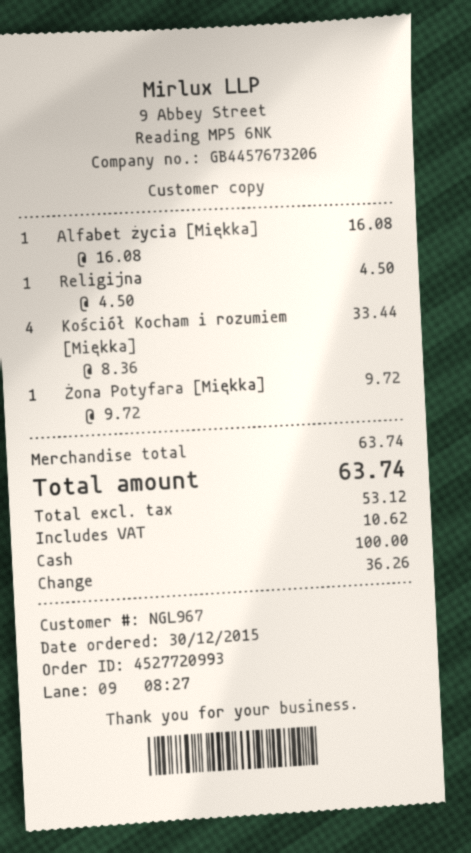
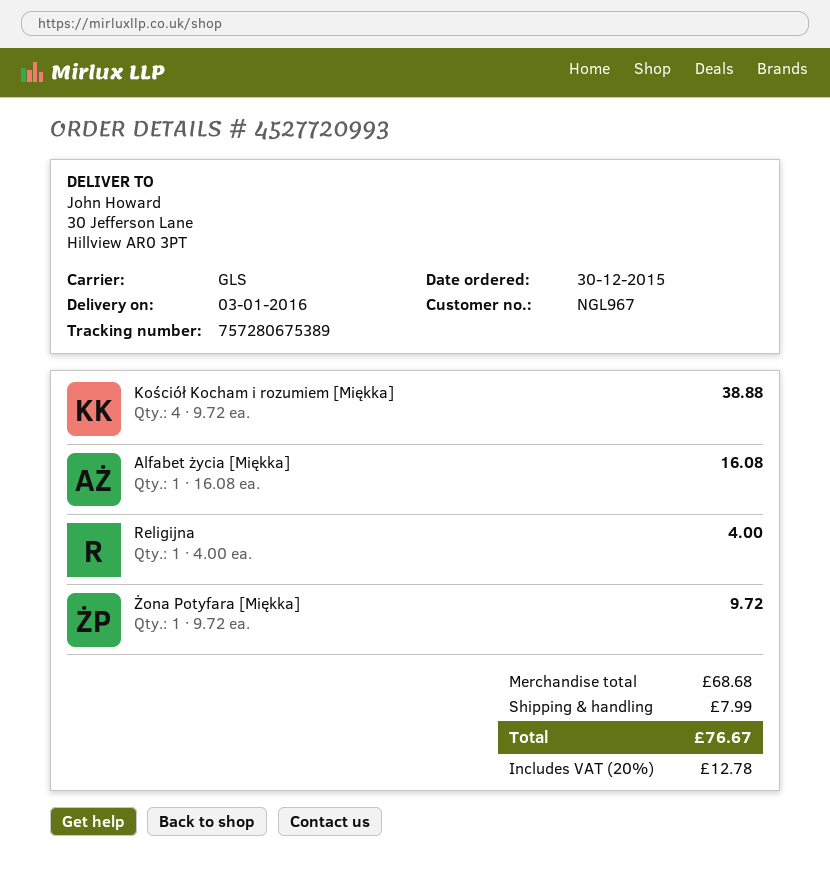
Religijna: 1 x 4.50 = 4.50 -> 1 x 4.00 = 4.00
Kościół Kocham i rozumiem [Miękka]: 4 x 8.36 = 33.44 -> 4 x 9.72 = 38.88
subtotal: 63.74 -> 68.68
shipping: none -> 7.99
tax: 10.62 -> 12.78
total: 63.74 -> 76.67

